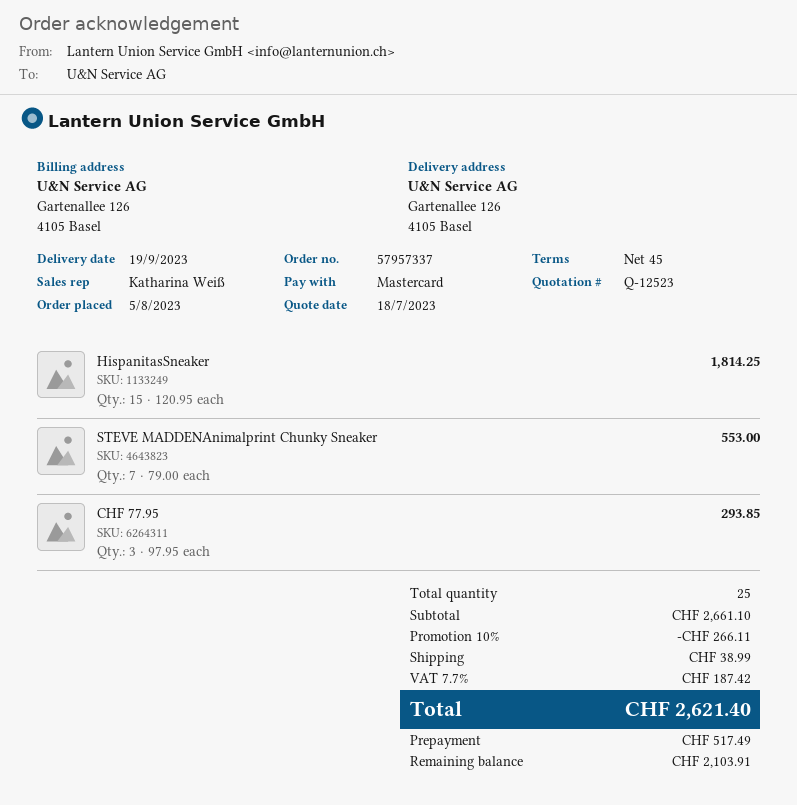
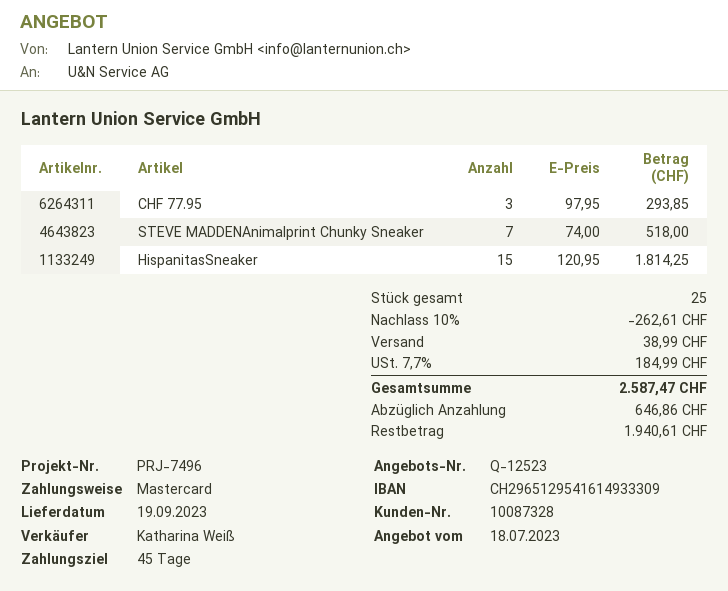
STEVE MADDENAnimalprint Chunky Sneaker: 7 x 79.00 = 553.00 -> 7 x 74.00 = 518.00
discount: 10% = 266.11 -> 10% = 262.61
tax: 7.7% = 187.42 -> 7.7% = 184.99
total: 2621.40 -> 2587.47
deposit: 517.49 -> 646.86
balance: 2103.91 -> 1940.61

